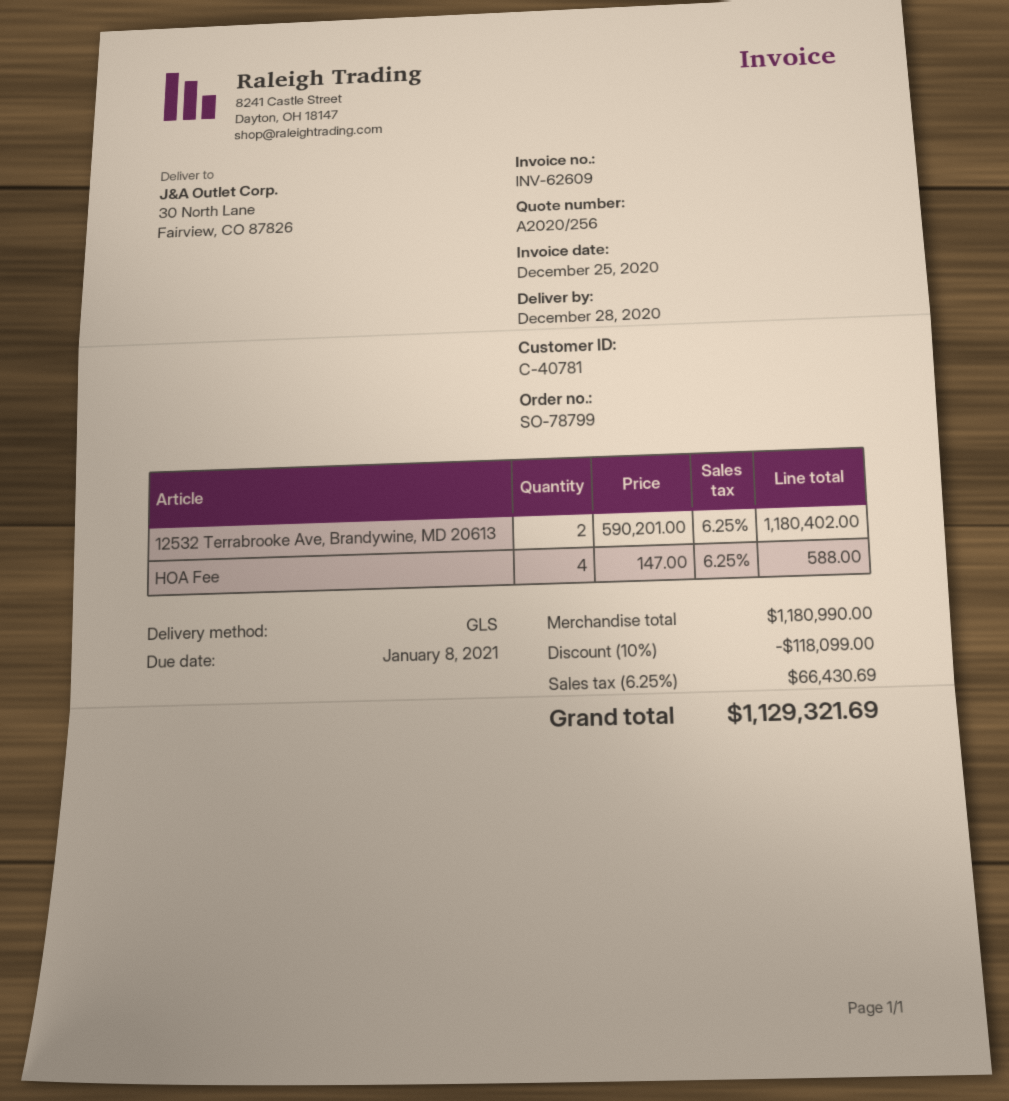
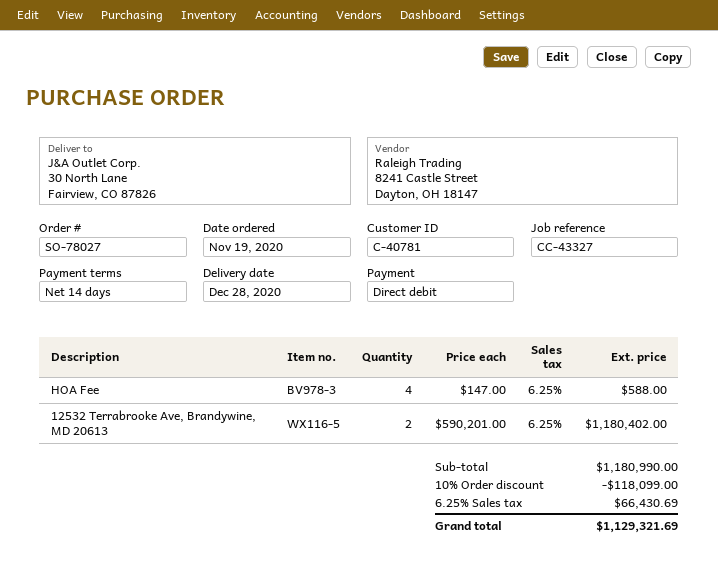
order number: SO-78799 -> SO-78027

